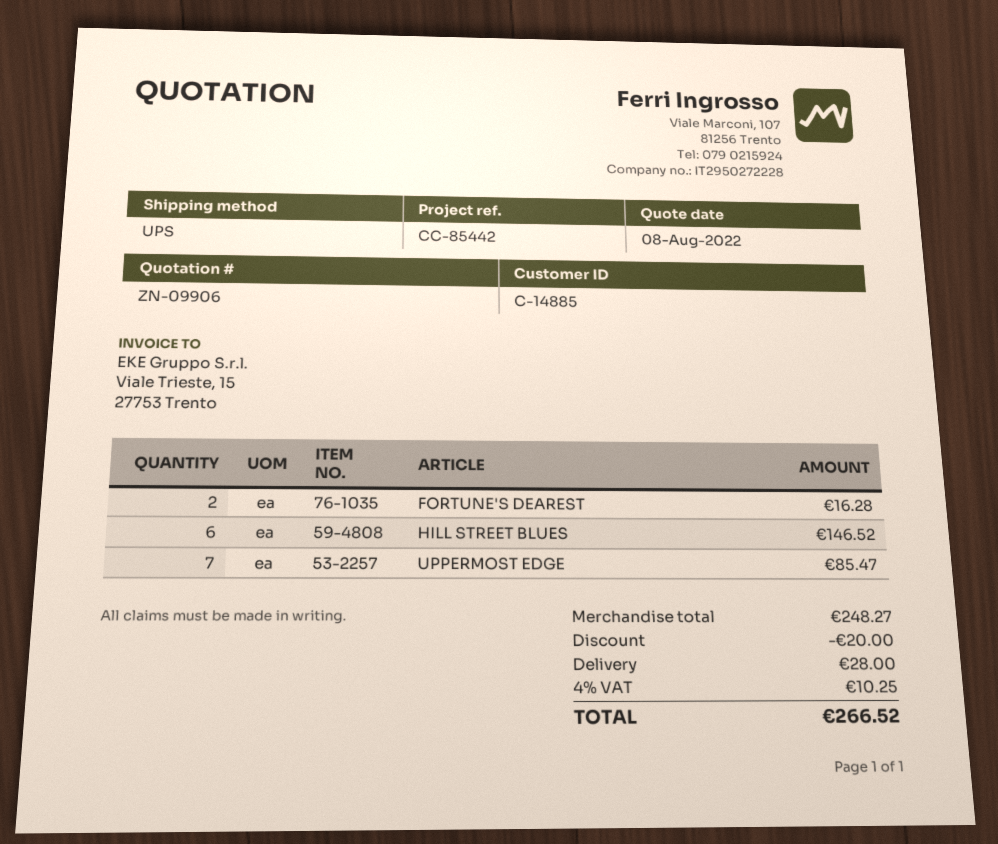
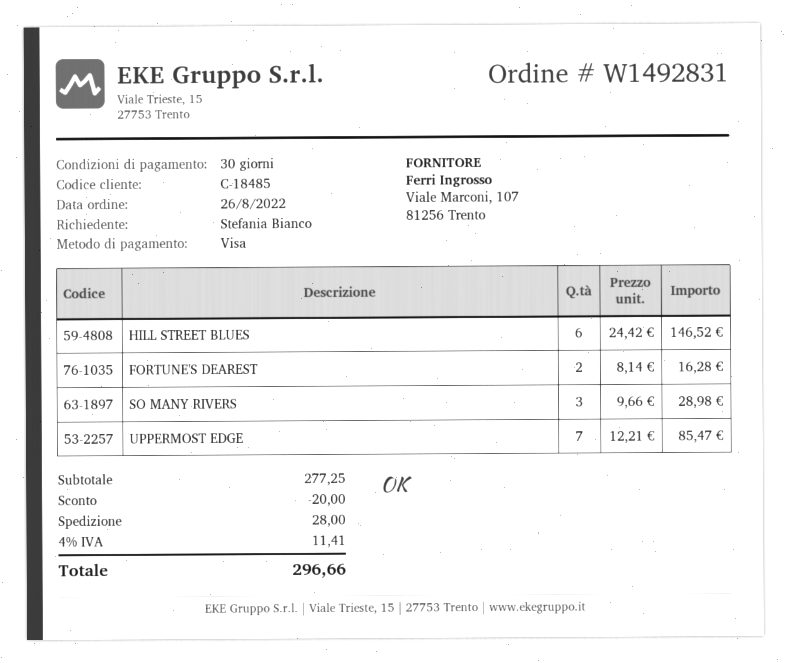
customer number: C-14885 -> C-18485
SO MANY RIVERS: none -> 3 for 28.98
subtotal: 248.27 -> 277.25
tax: 4% = 10.25 -> 4% = 11.41
total: 266.52 -> 296.66

